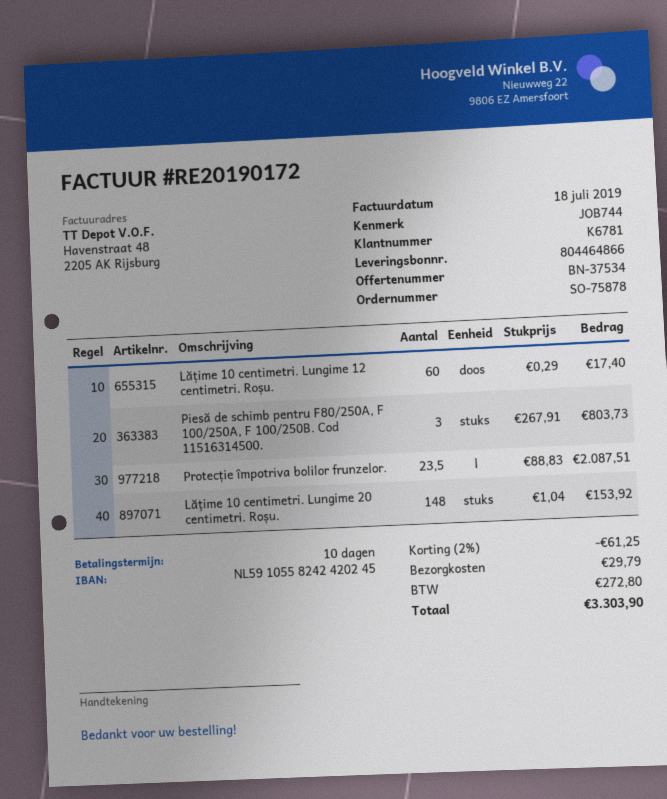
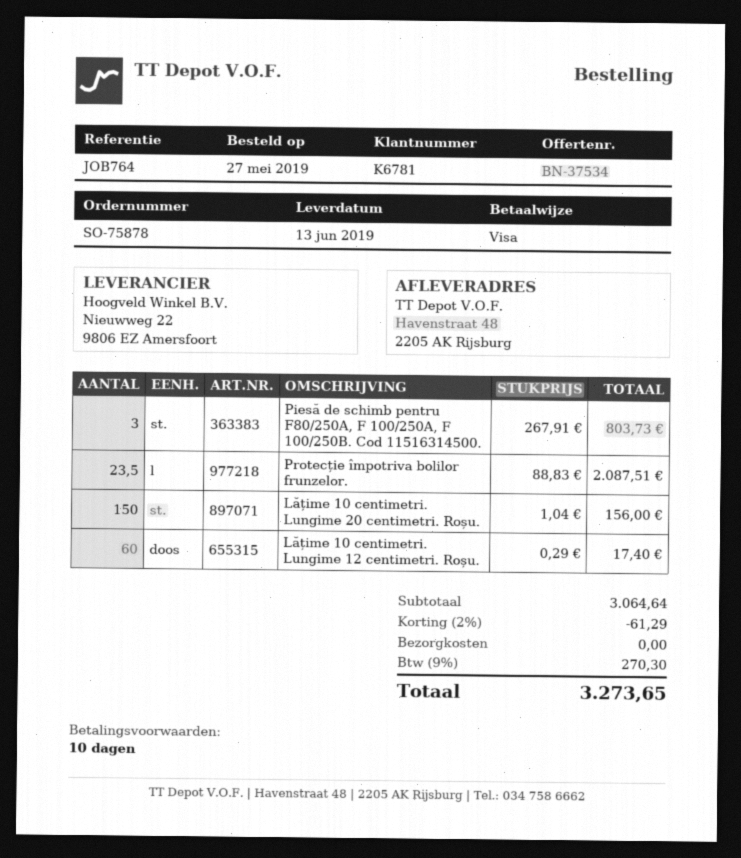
reference: JOB744 -> JOB764
Lățime 10 centimetri. Lungime 20 centimetri. Roșu.: 148 x 1.04 = 153.92 -> 150 x 1.04 = 156.00
discount: 2% = 61.25 -> 2% = 61.29
shipping: 29.79 -> 0.00
tax: 272.80 -> 270.30
total: 3303.90 -> 3273.65

